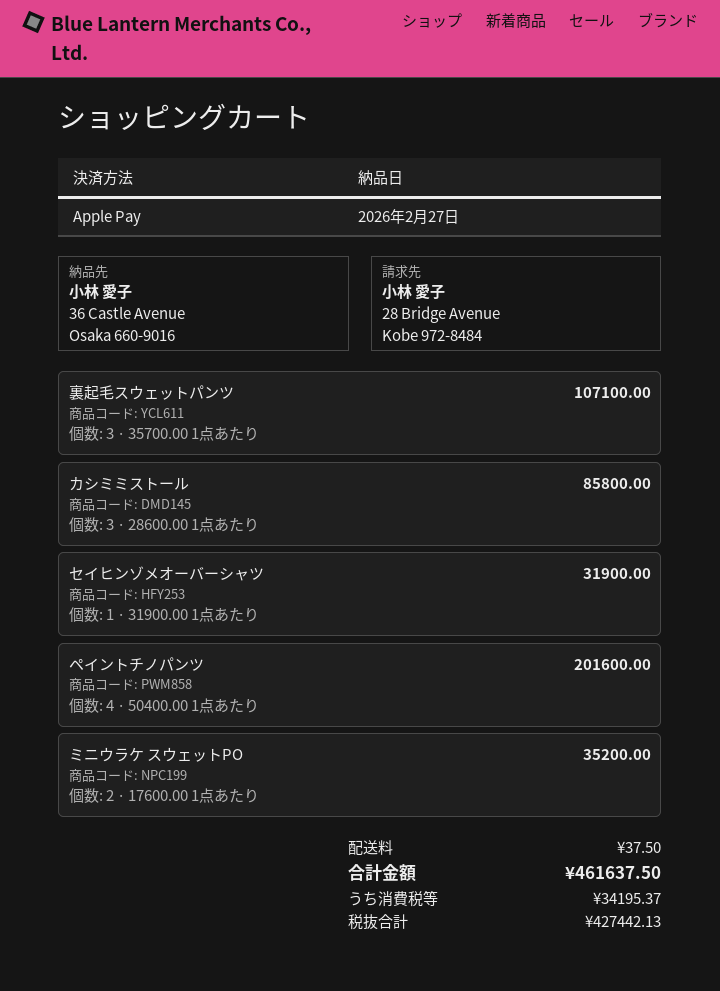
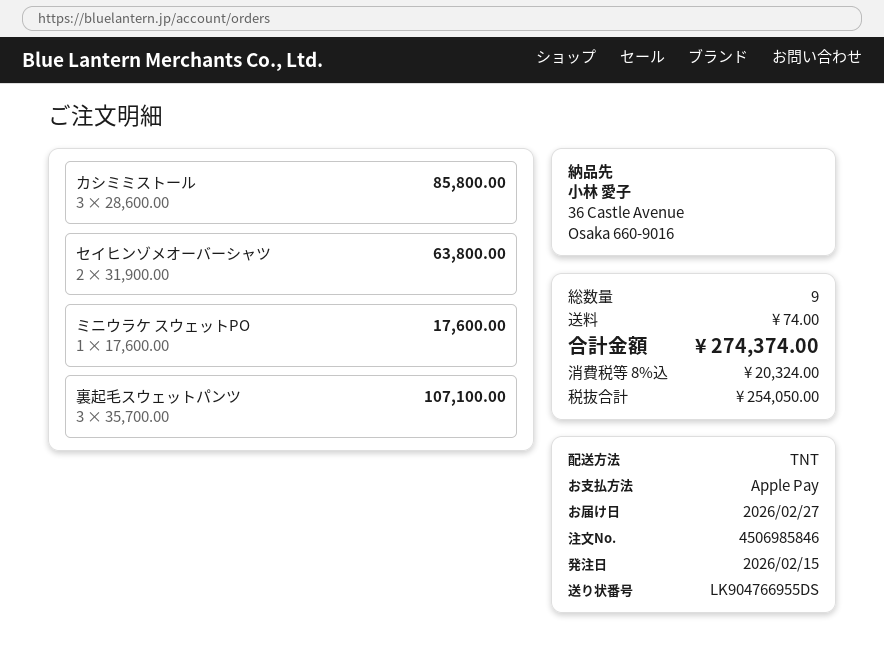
セイヒンゾメオーバーシャツ: 1 x 31900.00 = 31900.00 -> 2 x 31900.00 = 63800.00
ペイントチノパンツ: 4 x 50400.00 = 201600.00 -> none
ミニウラケ スウェットPO: 2 x 17600.00 = 35200.00 -> 1 x 17600.00 = 17600.00
shipping: 37.50 -> 74.00
net: 427442.13 -> 254050.00
tax: 34195.37 -> 20324.00
total: 461637.50 -> 274374.00

